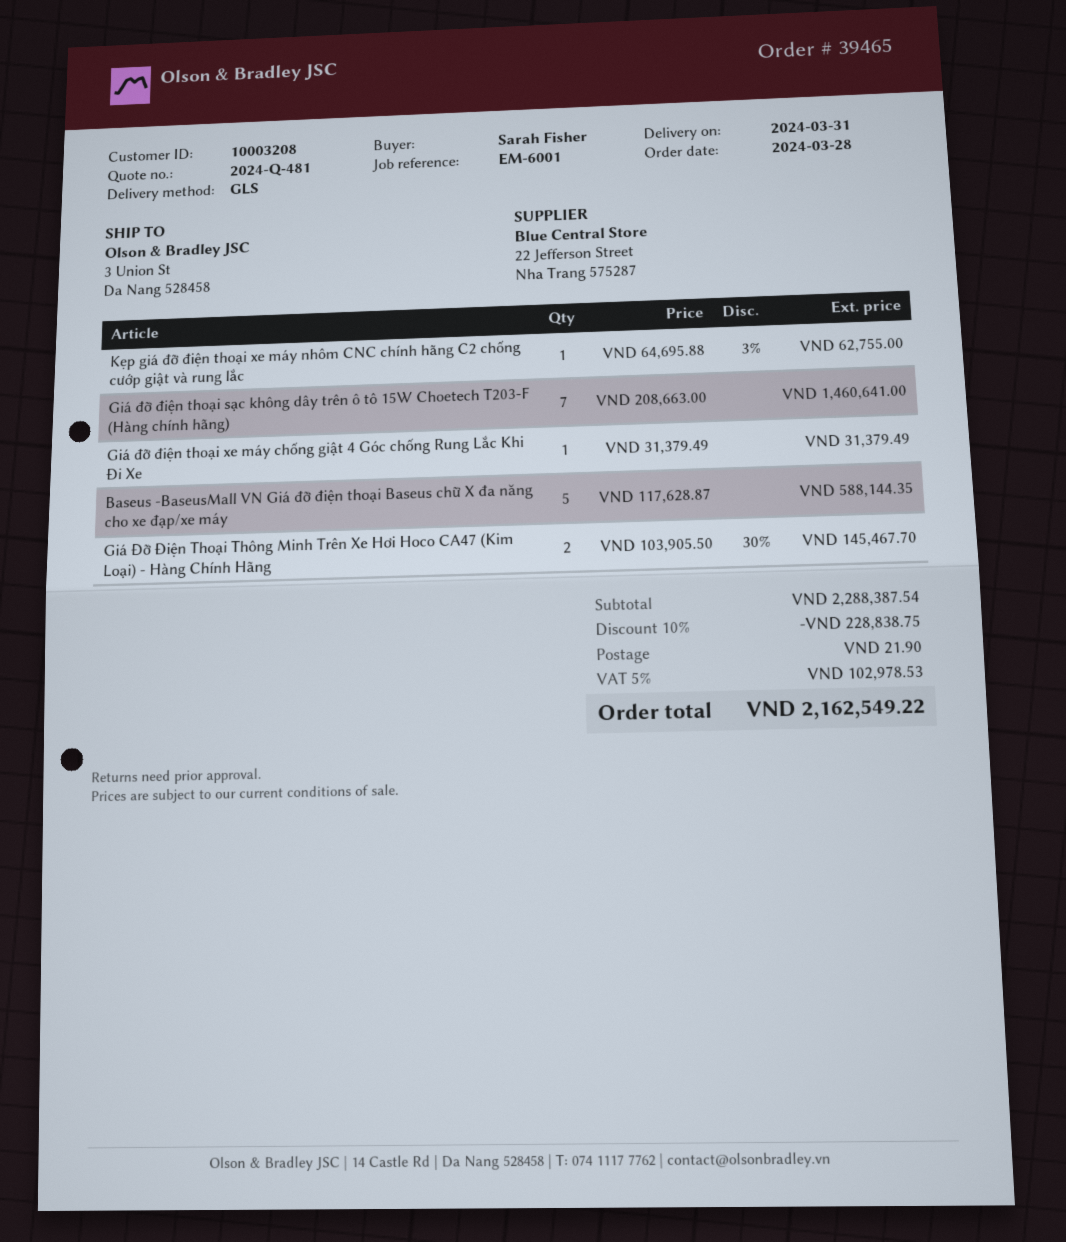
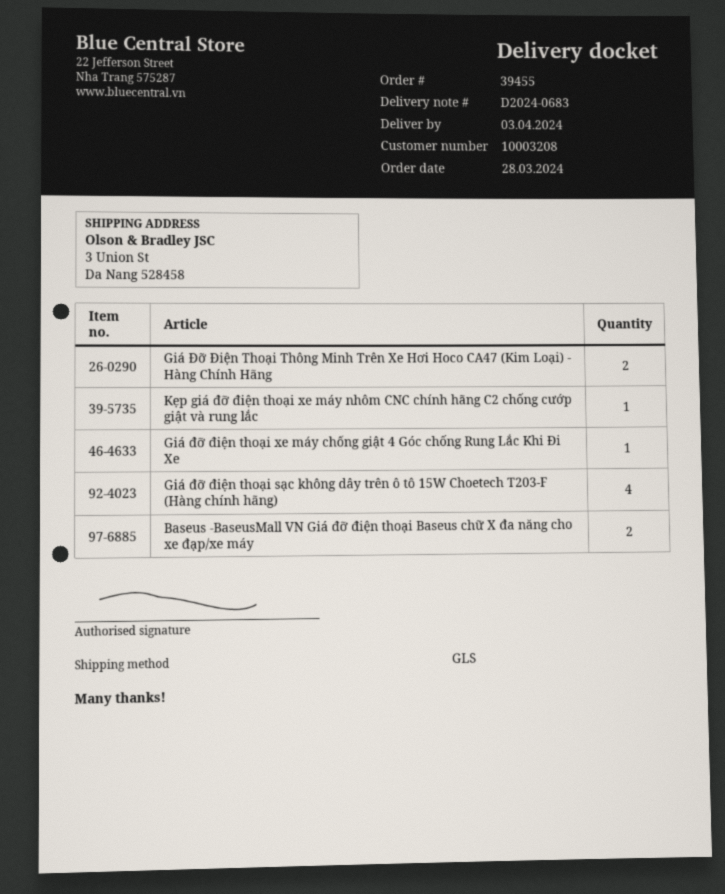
order number: 39465 -> 39455
delivery date: 2024-03-31 -> 2024-04-03
Giá đỡ điện thoại sạc không dây trên ô tô 15W Choetech T203-F (Hàng chính hãng): 7 -> 4
Baseus -BaseusMall VN Giá đỡ điện thoại Baseus chữ X đa năng cho xe đạp/xe máy: 5 -> 2

